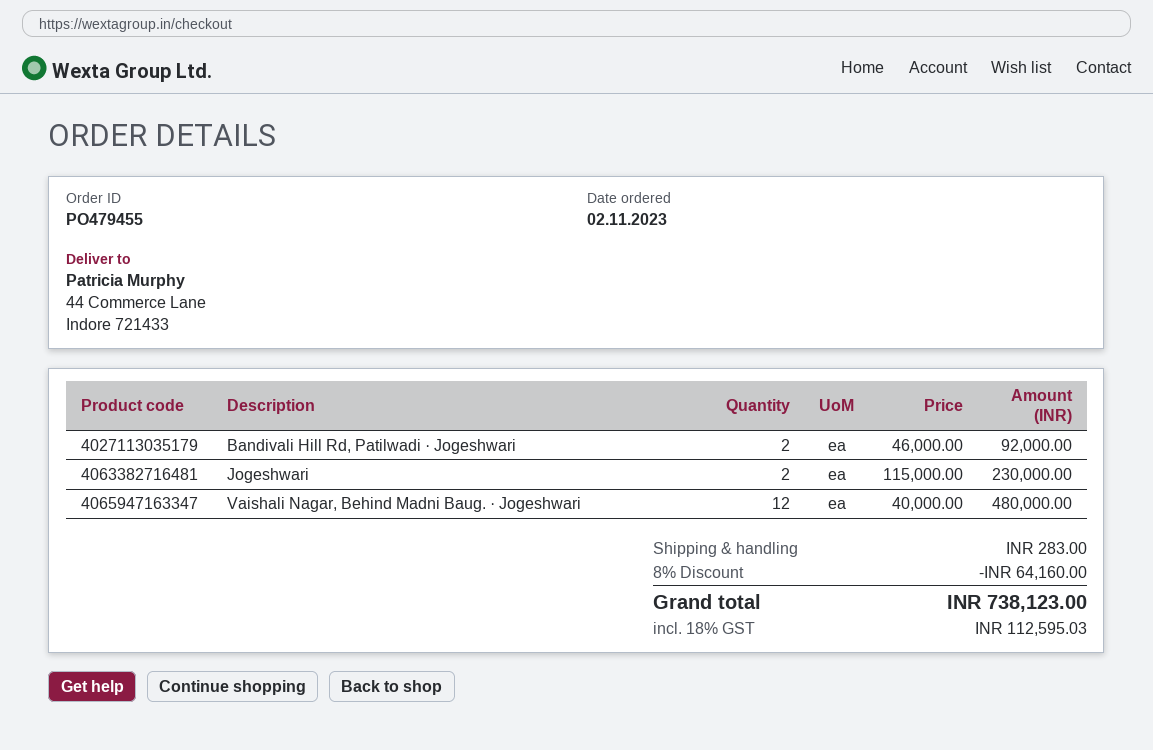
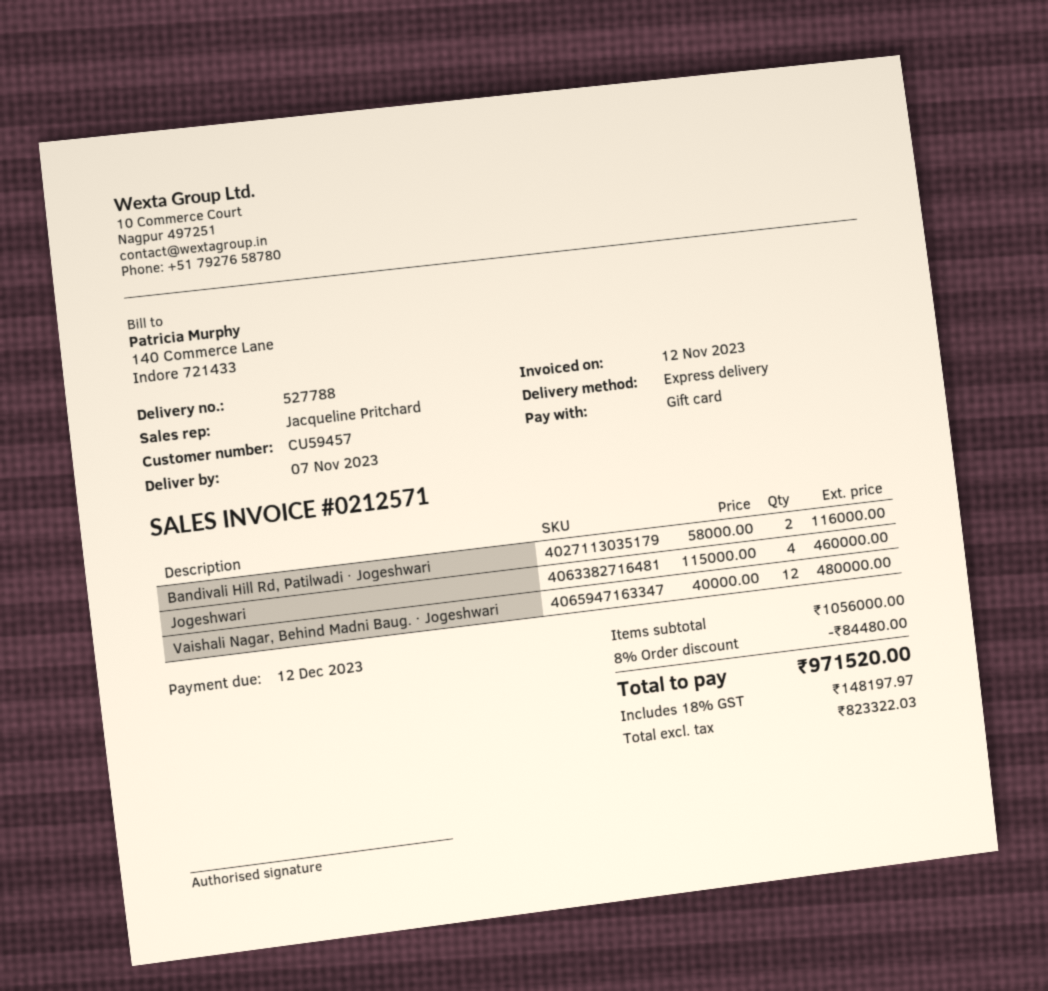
Bandivali Hill Rd, Patilwadi · Jogeshwari: 2 x 46000.00 = 92000.00 -> 2 x 58000.00 = 116000.00
Jogeshwari: 2 x 115000.00 = 230000.00 -> 4 x 115000.00 = 460000.00
discount: 8% = 64160.00 -> 8% = 84480.00
shipping: 283.00 -> none
tax: 18% = 112595.03 -> 18% = 148197.97
total: 738123.00 -> 971520.00

